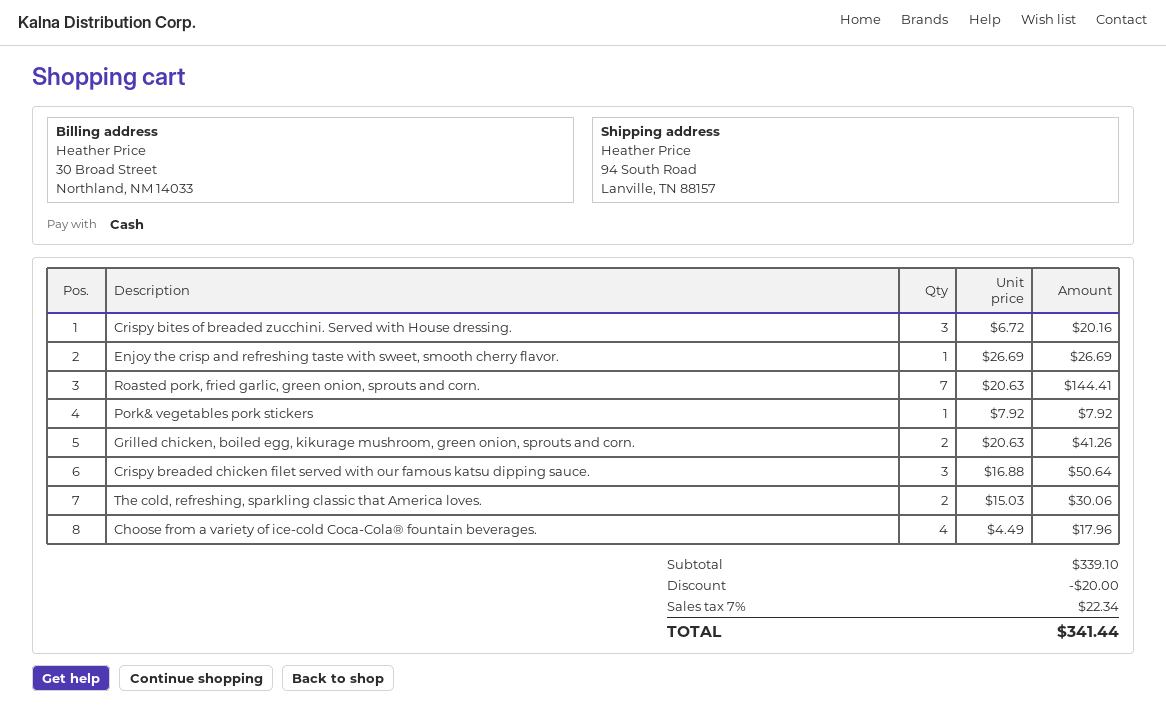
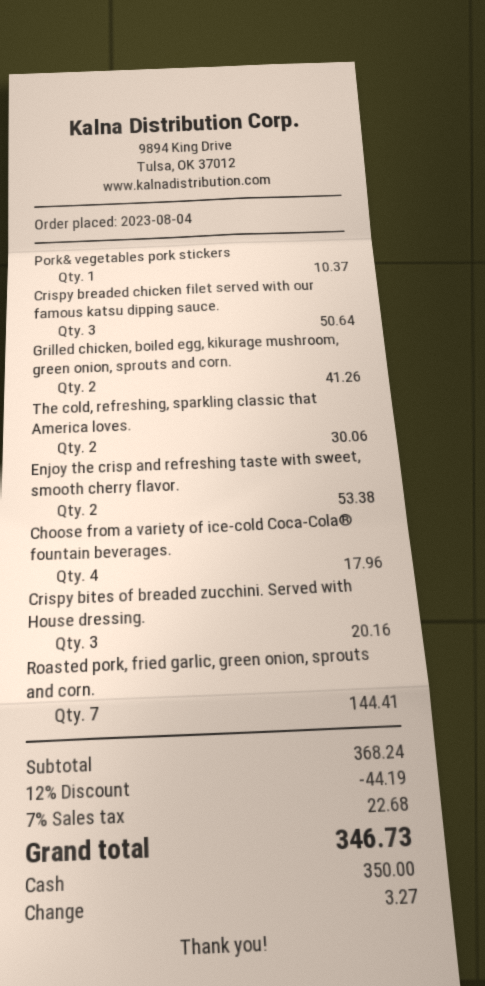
Enjoy the crisp and refreshing taste with sweet, smooth cherry flavor.: 1 for 26.69 -> 2 for 53.38
Pork& vegetables pork stickers: 1 for 7.92 -> 1 for 10.37
subtotal: 339.10 -> 368.24
discount: 20.00 -> 44.19
tax: 7% = 22.34 -> 7% = 22.68
total: 341.44 -> 346.73

